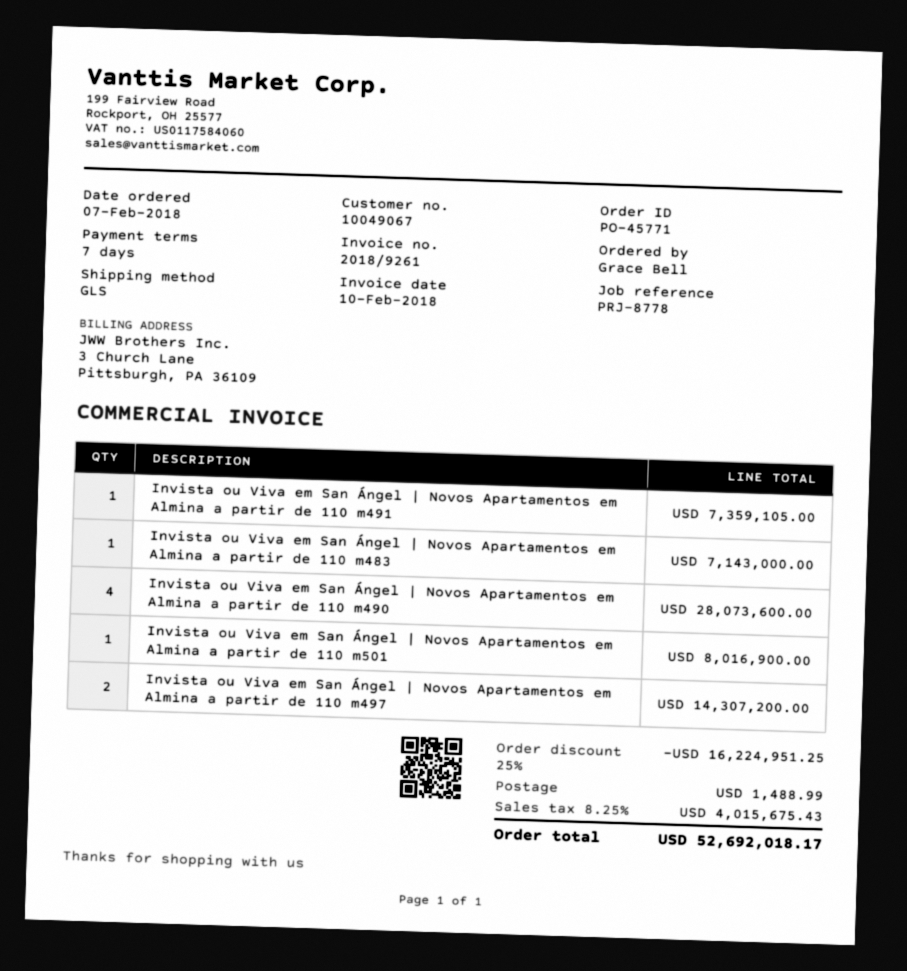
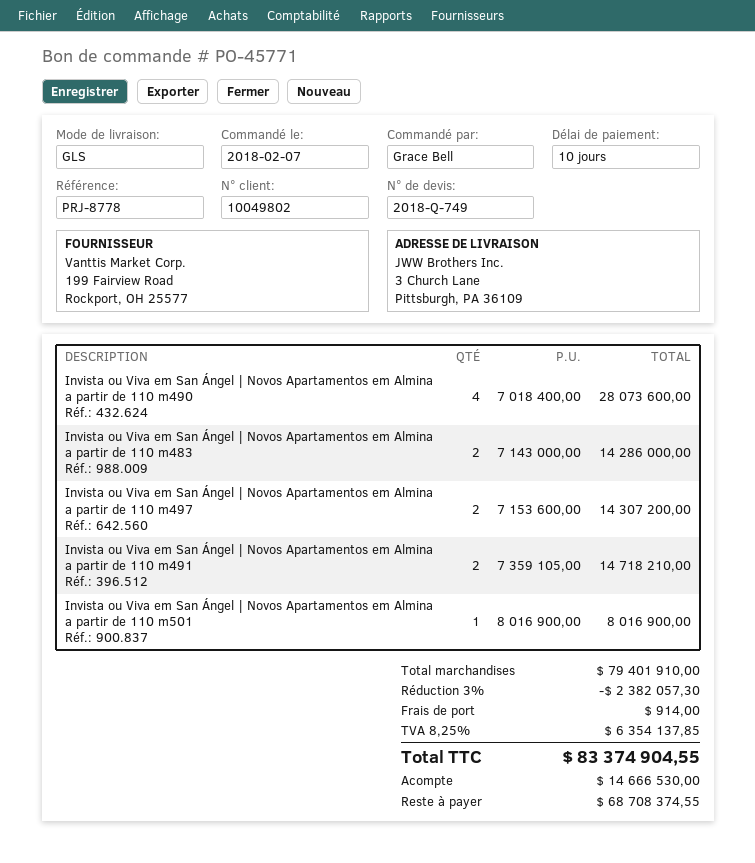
payment terms: 7 days -> 10 days
customer number: 10049067 -> 10049802
Invista ou Viva em San Ángel | Novos Apartamentos em Almina a partir de 110 m491: 1 for 7359105.00 -> 2 for 14718210.00
Invista ou Viva em San Ángel | Novos Apartamentos em Almina a partir de 110 m483: 1 for 7143000.00 -> 2 for 14286000.00
discount: 25% = 16224951.25 -> 3% = 2382057.30
shipping: 1488.99 -> 914.00
tax: 8.25% = 4015675.43 -> 8.25% = 6354137.85
total: 52692018.17 -> 83374904.55

